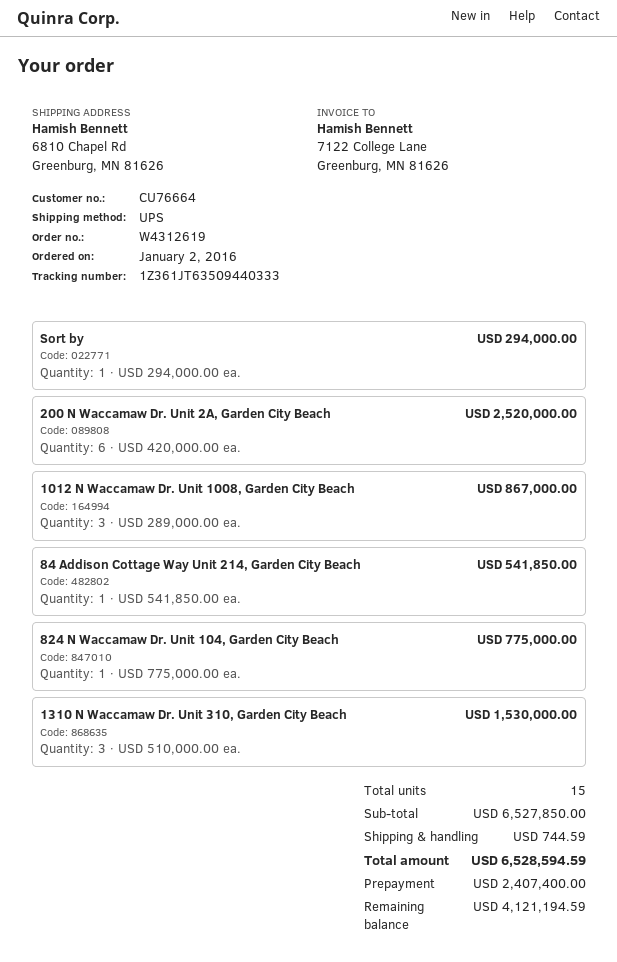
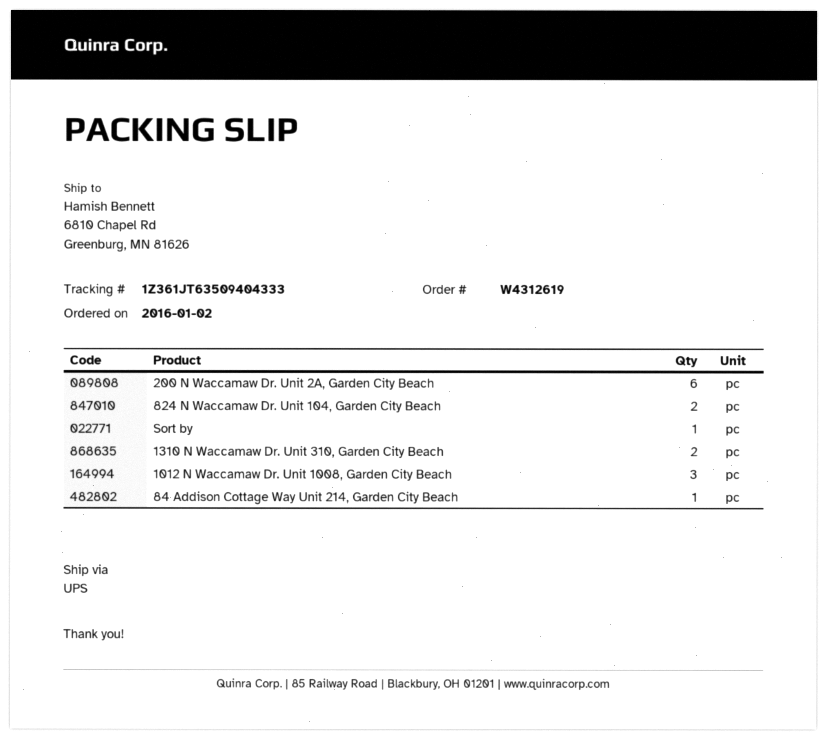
tracking number: 1Z361JT63509440333 -> 1Z361JT63509404333
824 N Waccamaw Dr. Unit 104, Garden City Beach: 1 -> 2
1310 N Waccamaw Dr. Unit 310, Garden City Beach: 3 -> 2

